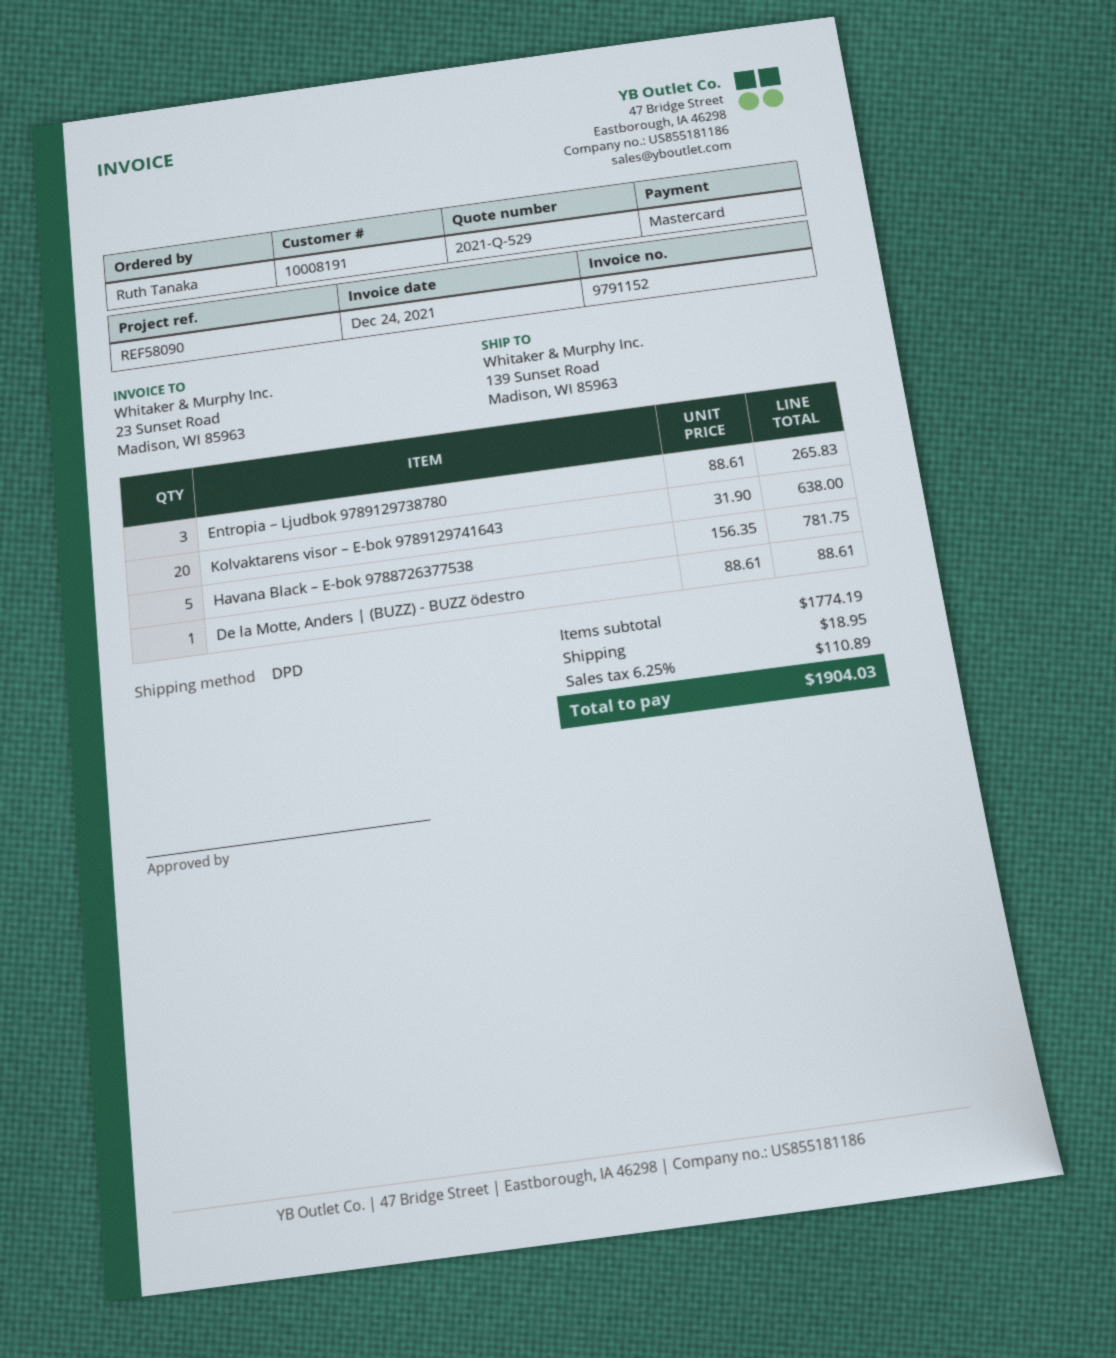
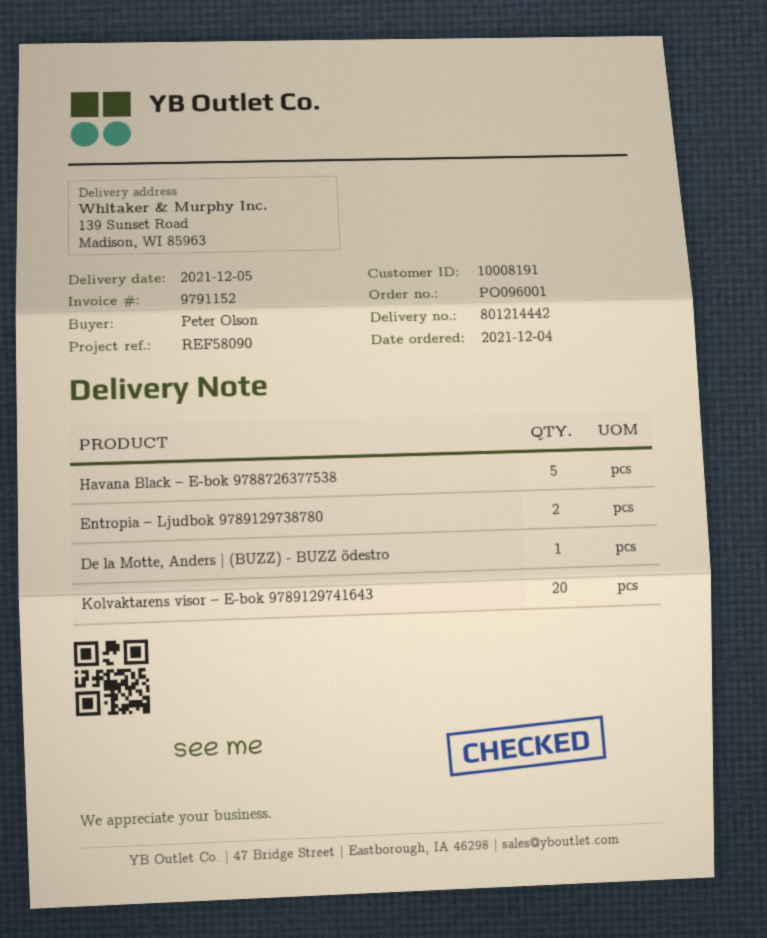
ordered by: Ruth Tanaka -> Peter Olson
Entropia – Ljudbok 9789129738780: 3 -> 2

